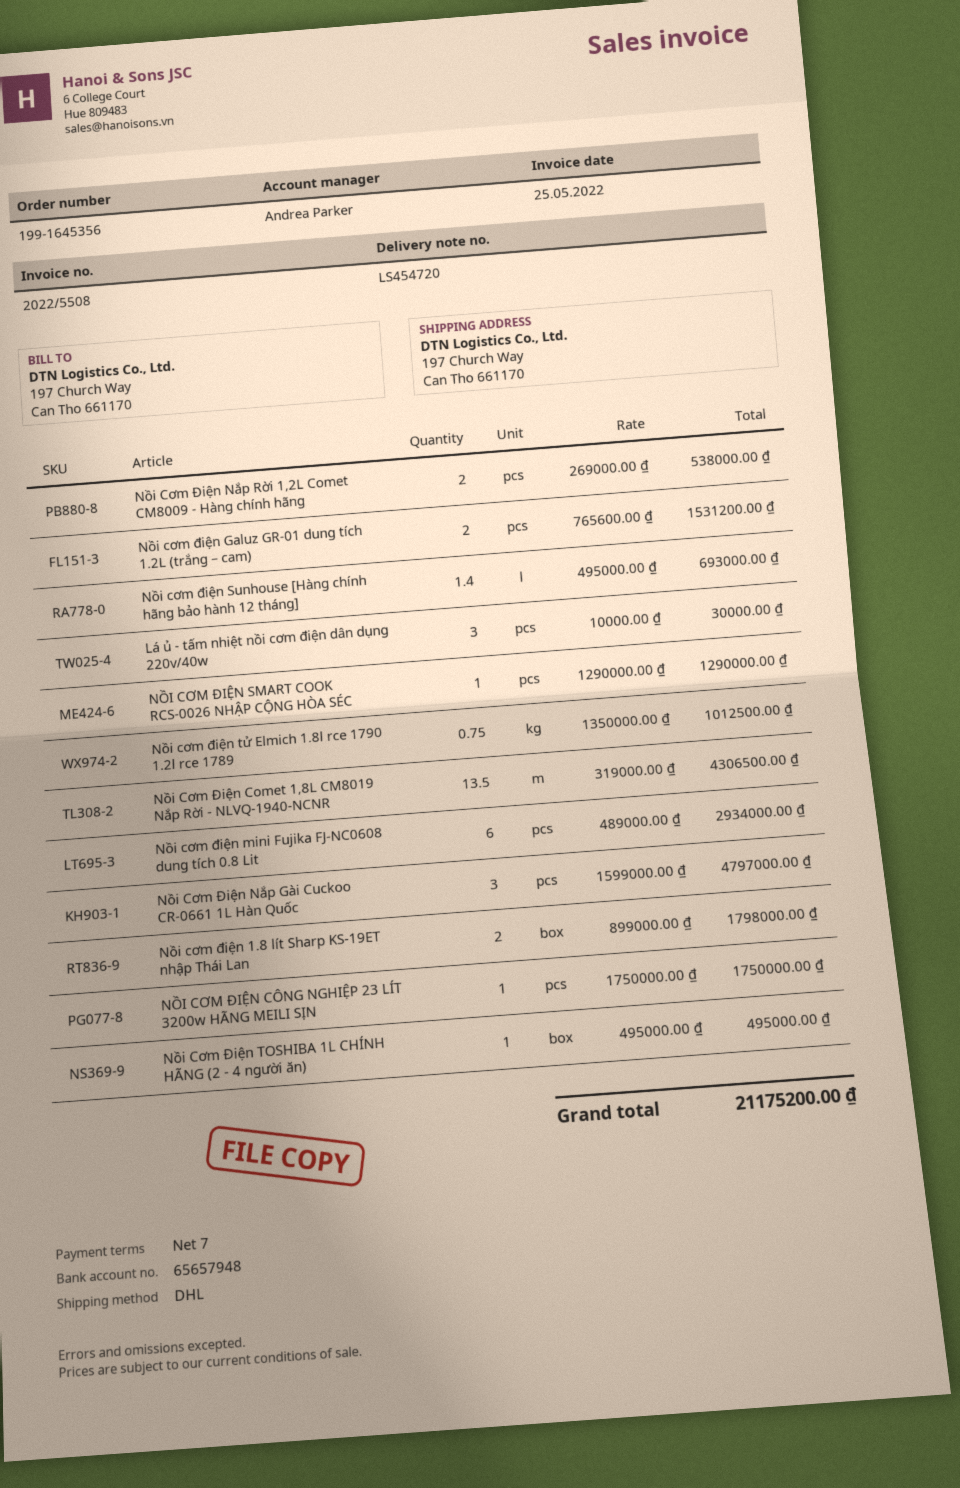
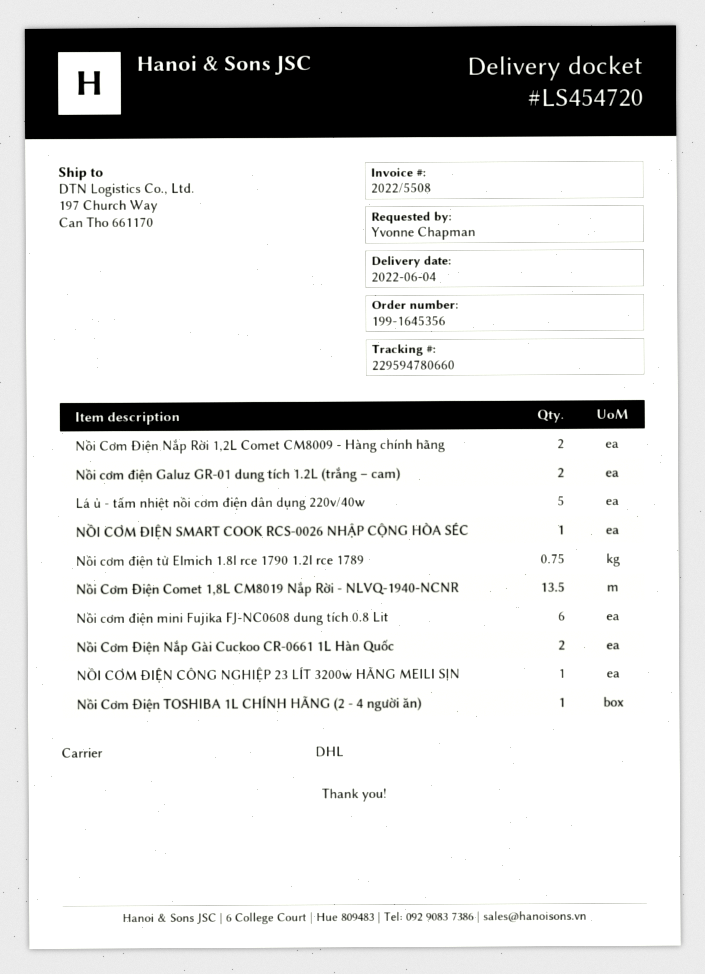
Nồi cơm điện Sunhouse [Hàng chính hãng bảo hành 12 tháng]: 1.4 -> none
Lá ủ - tấm nhiệt nồi cơm điện dân dụng 220v/40w: 3 -> 5
Nồi Cơm Điện Nắp Gài Cuckoo CR-0661 1L Hàn Quốc: 3 -> 2
Nồi cơm điện 1.8 lít Sharp KS-19ET nhập Thái Lan: 2 -> none

